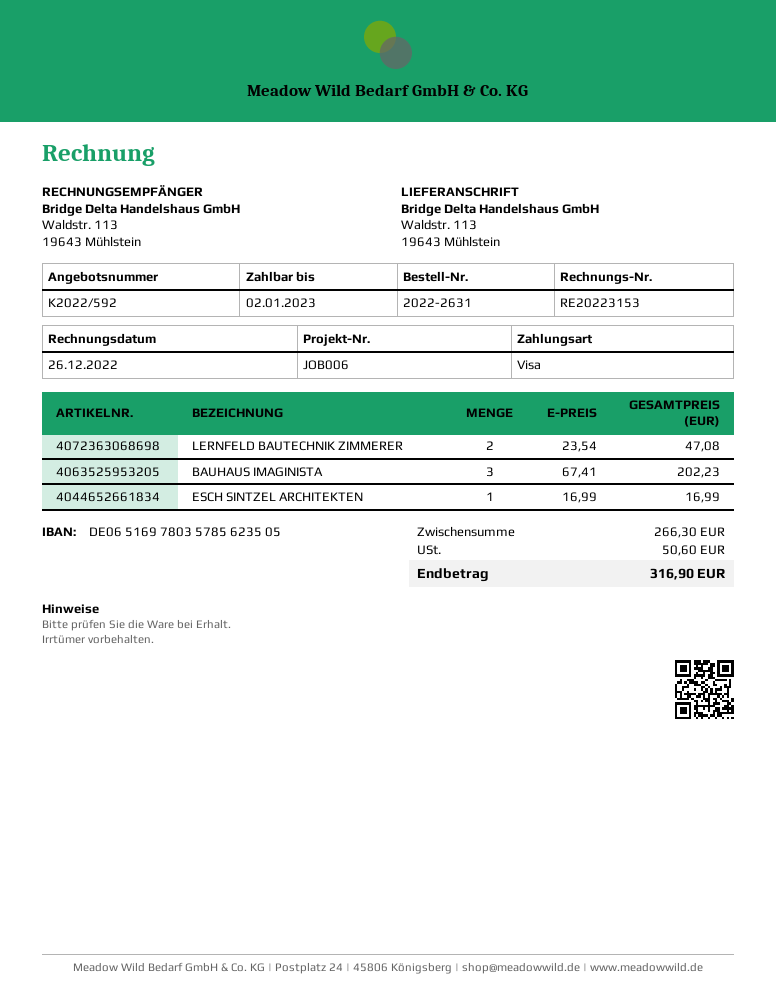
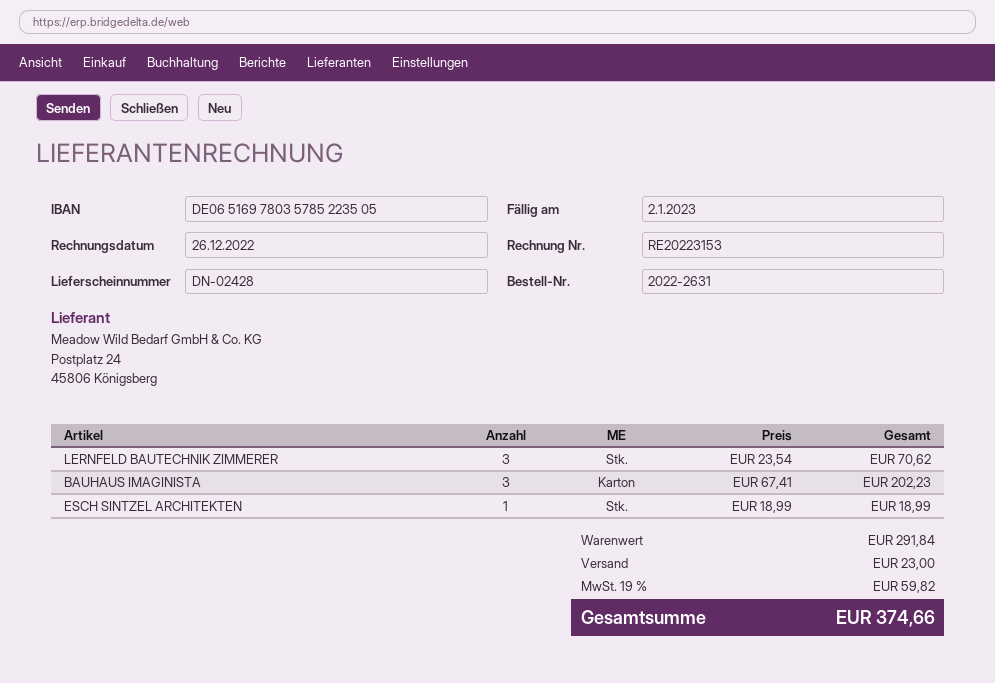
bank account: DE06516978035785623505 -> DE06516978035785223505
LERNFELD BAUTECHNIK ZIMMERER: 2 x 23.54 = 47.08 -> 3 x 23.54 = 70.62
ESCH SINTZEL ARCHITEKTEN: 1 x 16.99 = 16.99 -> 1 x 18.99 = 18.99
subtotal: 266.30 -> 291.84
shipping: none -> 23.00
tax: 50.60 -> 59.82
total: 316.90 -> 374.66

